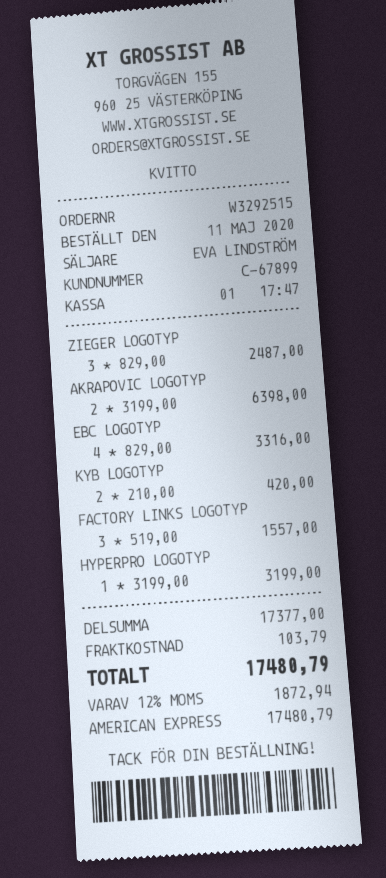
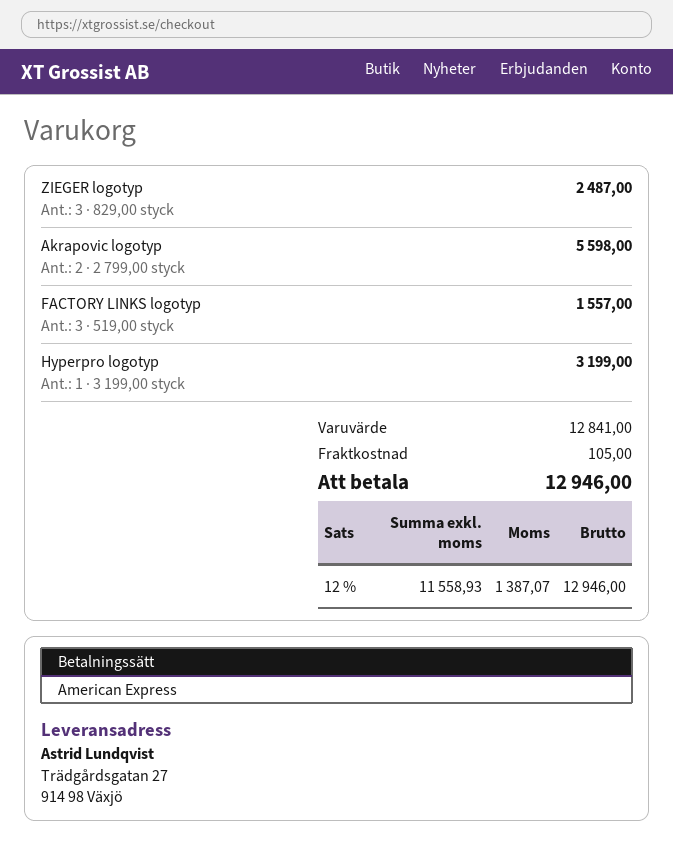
AKRAPOVIC LOGOTYP: 2 x 3199.00 = 6398.00 -> 2 x 2799.00 = 5598.00
EBC LOGOTYP: 4 x 829.00 = 3316.00 -> none
KYB LOGOTYP: 2 x 210.00 = 420.00 -> none
subtotal: 17377.00 -> 12841.00
shipping: 103.79 -> 105.00
tax: 12% = 1872.94 -> 12% = 1387.07
total: 17480.79 -> 12946.00

